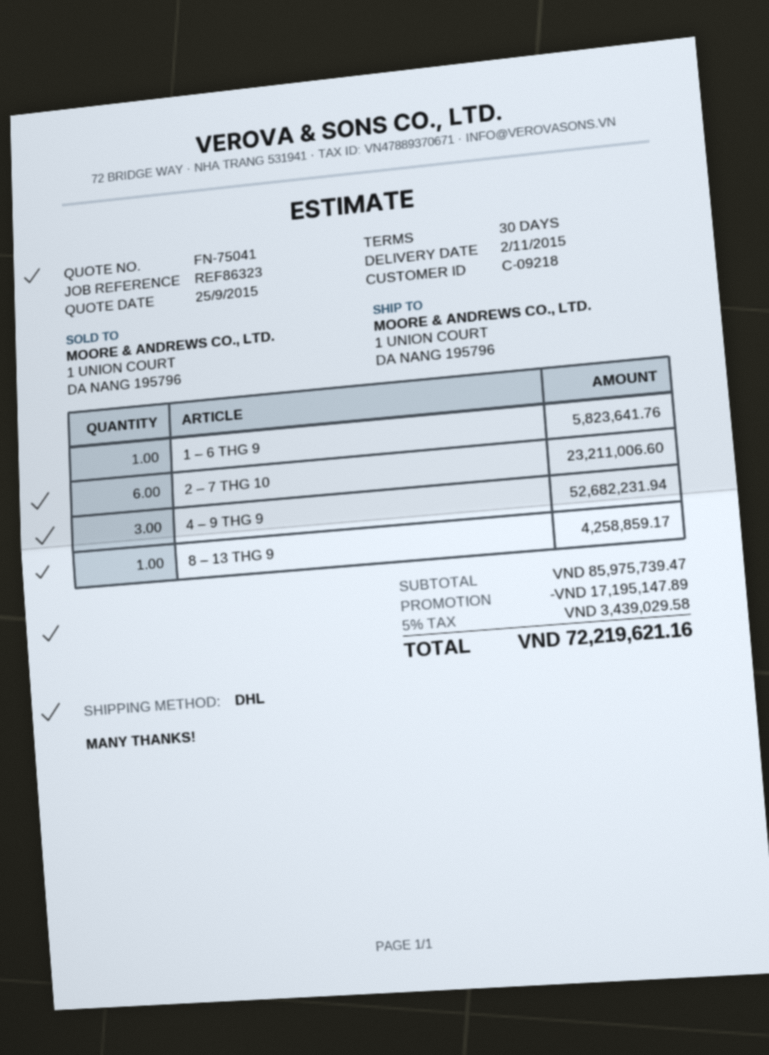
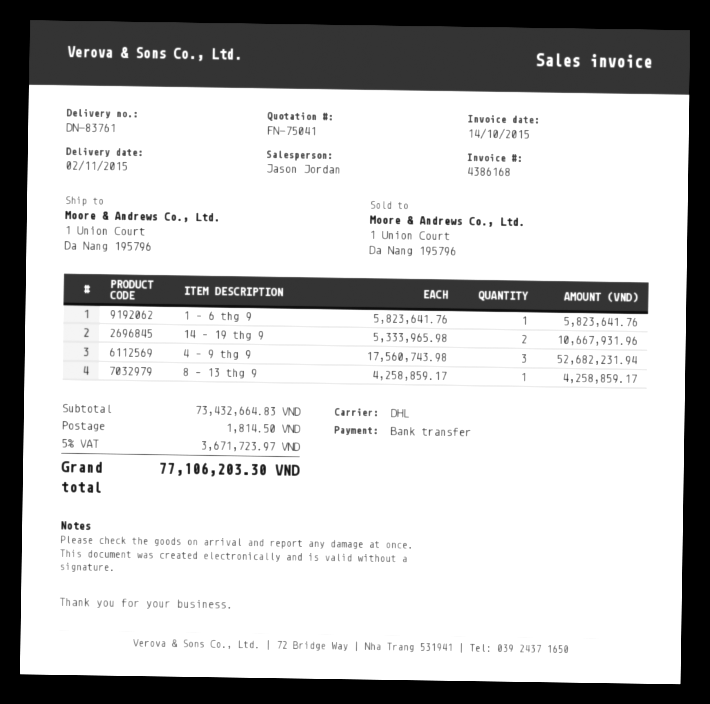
2 – 7 THG 10: 6 for 23211006.60 -> none
14 – 19 thg 9: none -> 2 for 10667931.96
subtotal: 85975739.47 -> 73432664.83
discount: 17195147.89 -> none
shipping: none -> 1814.50
tax: 5% = 3439029.58 -> 5% = 3671723.97
total: 72219621.16 -> 77106203.30

